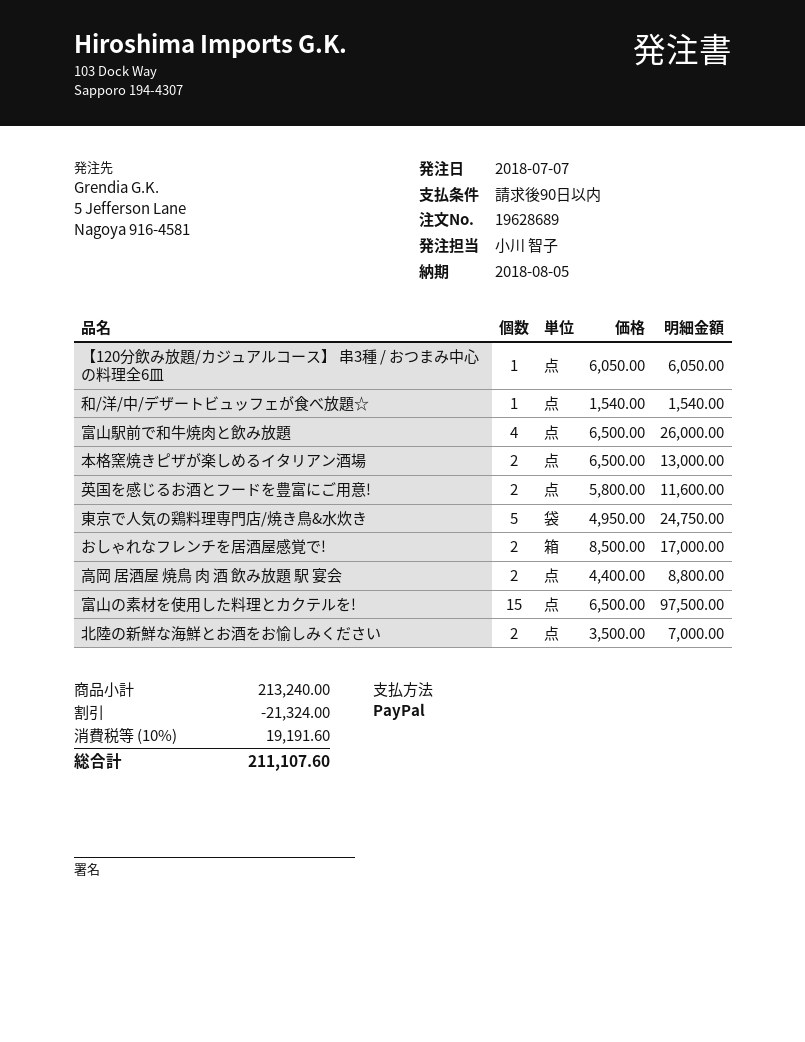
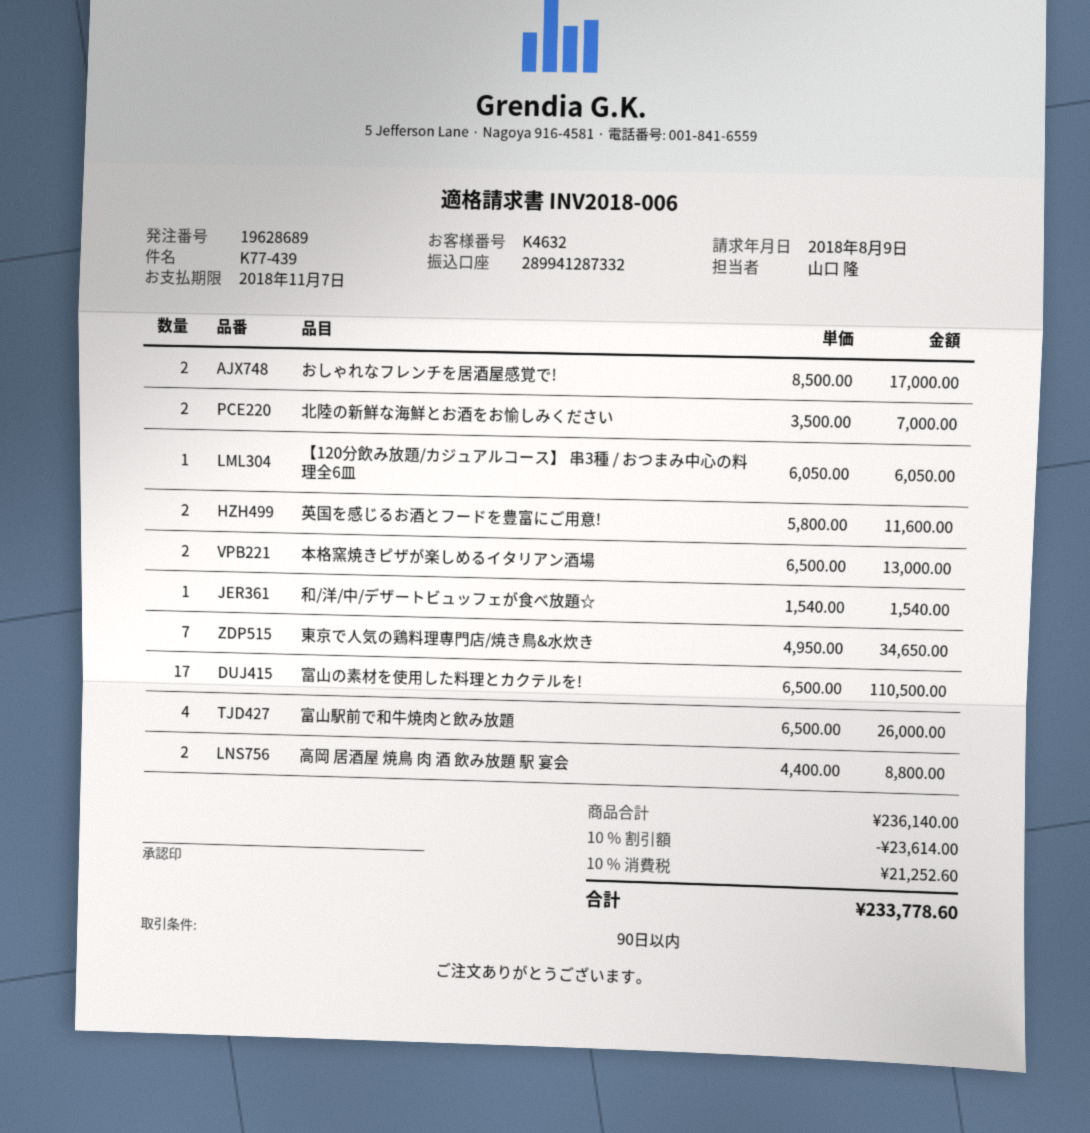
東京で人気の鶏料理専門店/焼き鳥&水炊き: 5 x 4950.00 = 24750.00 -> 7 x 4950.00 = 34650.00
富山の素材を使用した料理とカクテルを!: 15 x 6500.00 = 97500.00 -> 17 x 6500.00 = 110500.00
subtotal: 213240.00 -> 236140.00
discount: 21324.00 -> 23614.00
tax: 10% = 19191.60 -> 10% = 21252.60
total: 211107.60 -> 233778.60

